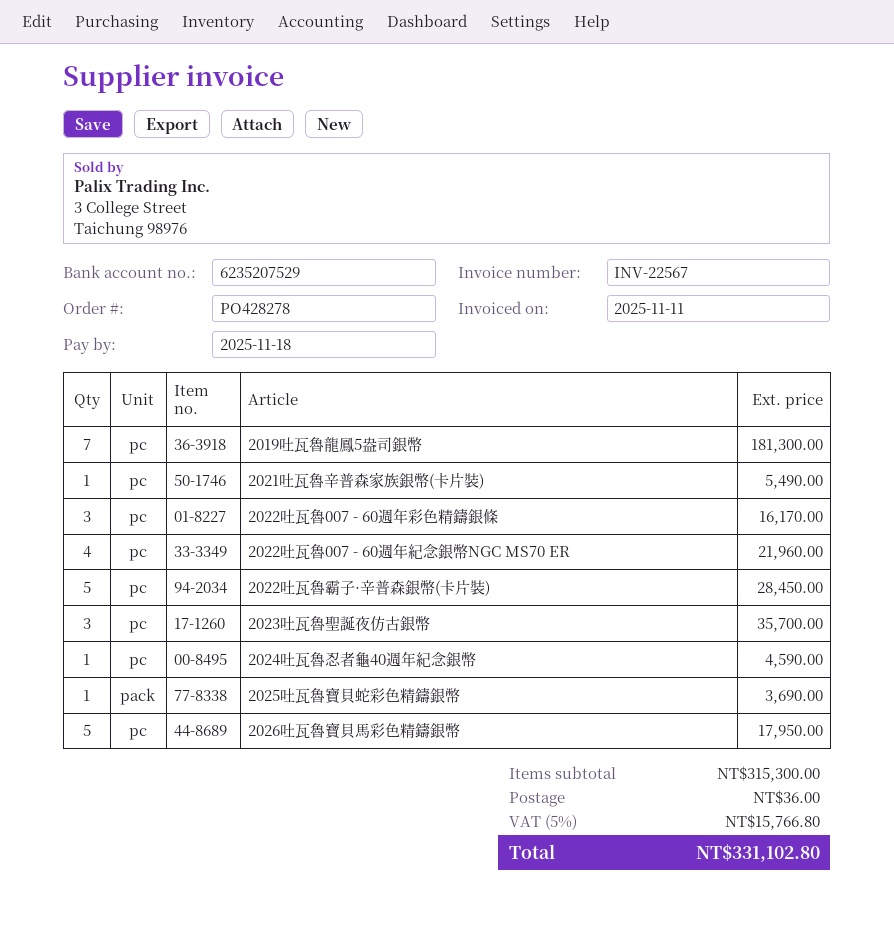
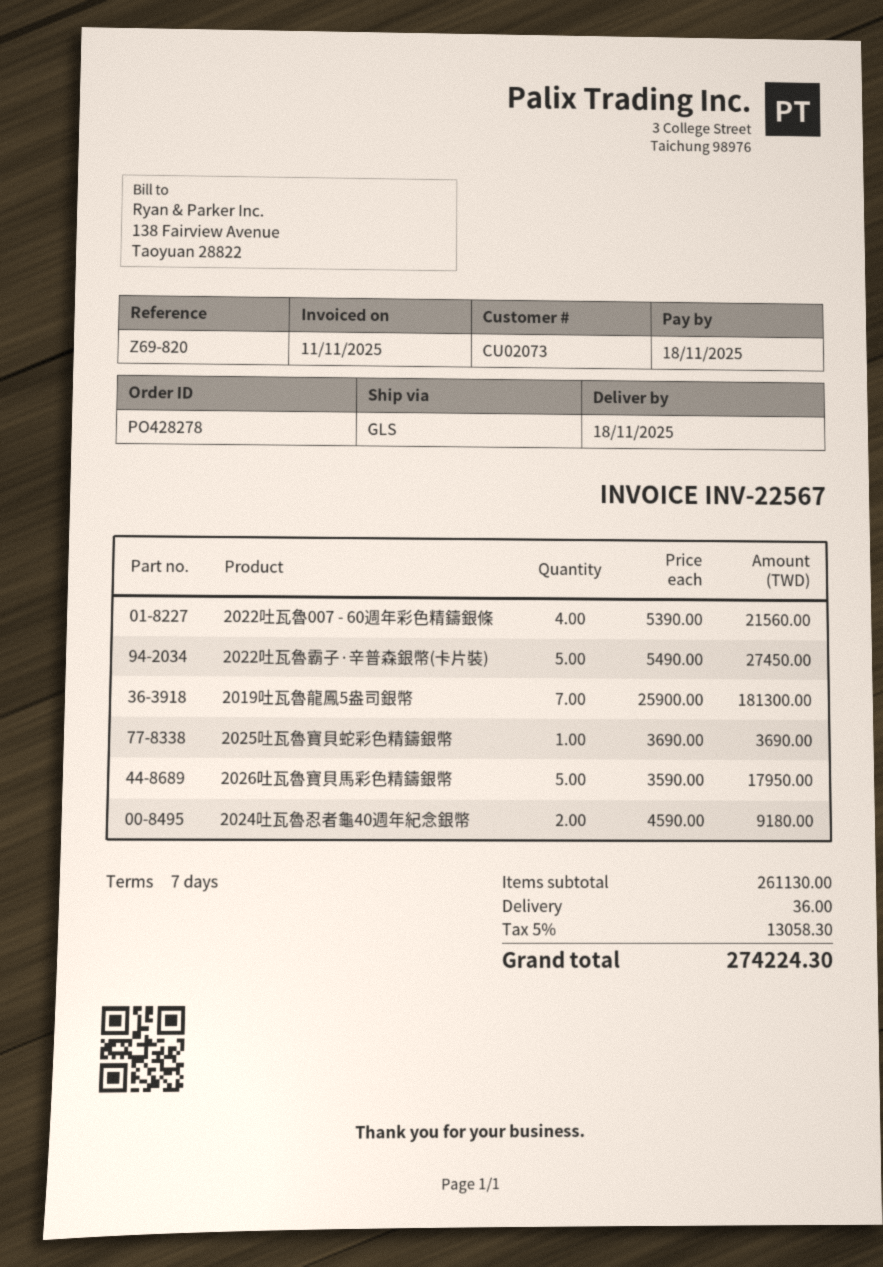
2021吐瓦魯辛普森家族銀幣(卡片裝): 1 for 5490.00 -> none
2022吐瓦魯007 - 60週年彩色精鑄銀條: 3 for 16170.00 -> 4 for 21560.00
2022吐瓦魯007 - 60週年紀念銀幣NGC MS70 ER: 4 for 21960.00 -> none
2022吐瓦魯霸子·辛普森銀幣(卡片裝): 5 for 28450.00 -> 5 for 27450.00
2023吐瓦魯聖誕夜仿古銀幣: 3 for 35700.00 -> none
2024吐瓦魯忍者龜40週年紀念銀幣: 1 for 4590.00 -> 2 for 9180.00
subtotal: 315300.00 -> 261130.00
tax: 5% = 15766.80 -> 5% = 13058.30
total: 331102.80 -> 274224.30

